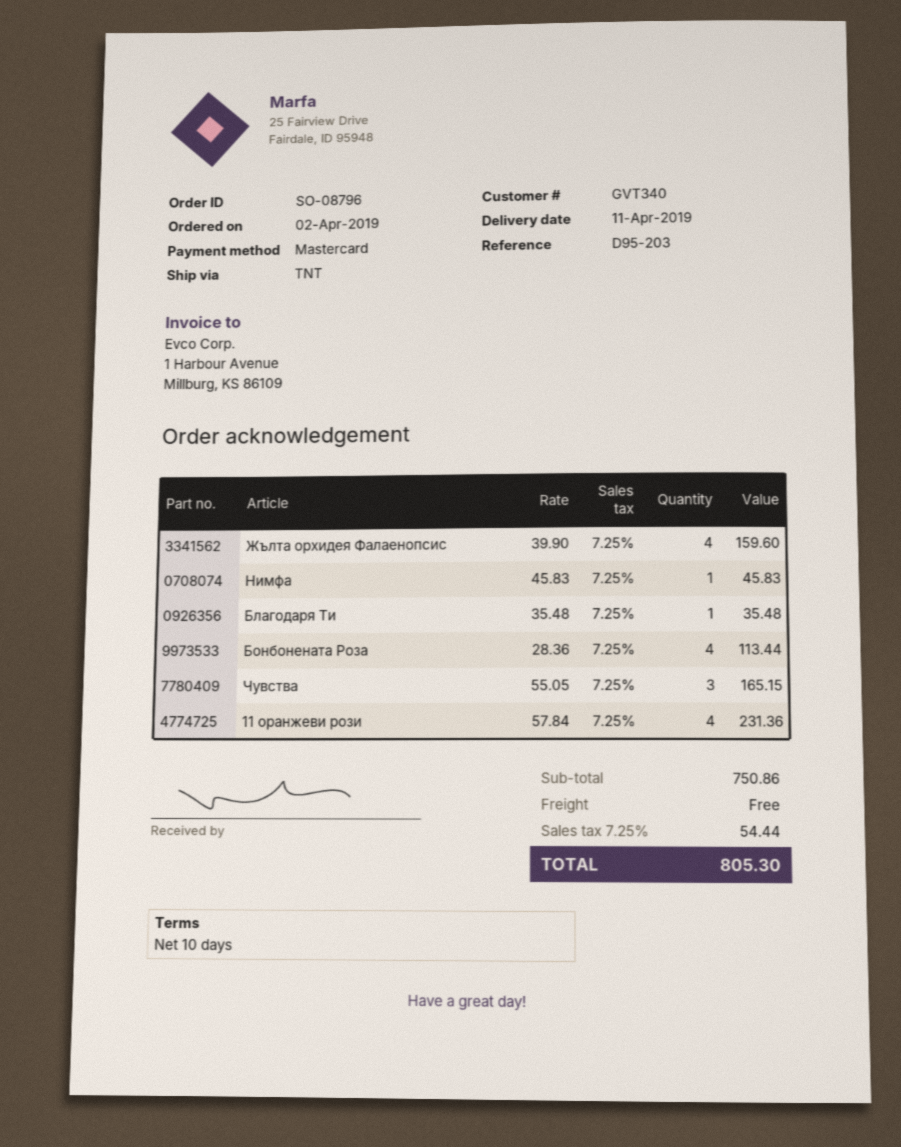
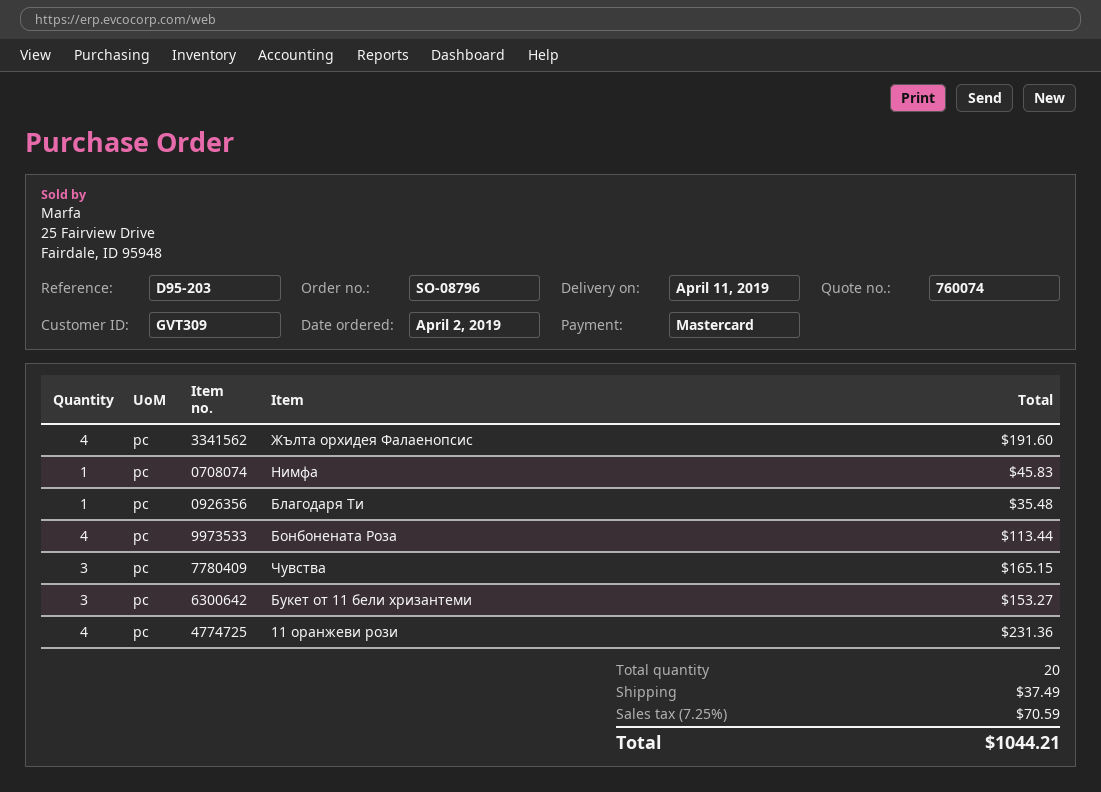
customer number: GVT340 -> GVT309
Жълта орхидея Фалаенопсис: 4 for 159.60 -> 4 for 191.60
Букет от 11 бели хризантеми: none -> 3 for 153.27
shipping: 0.00 -> 37.49
tax: 7.25% = 54.44 -> 7.25% = 70.59
total: 805.30 -> 1044.21

